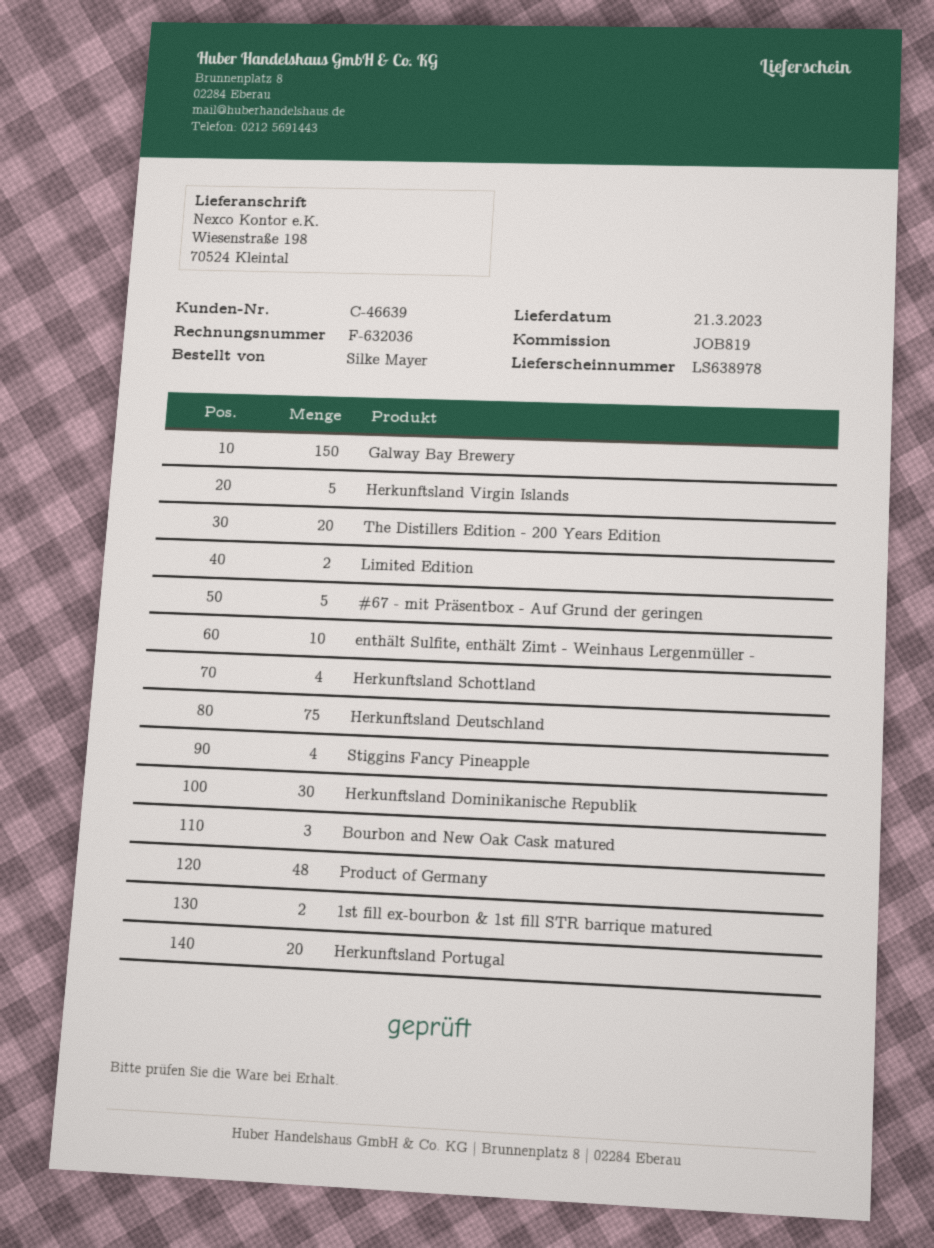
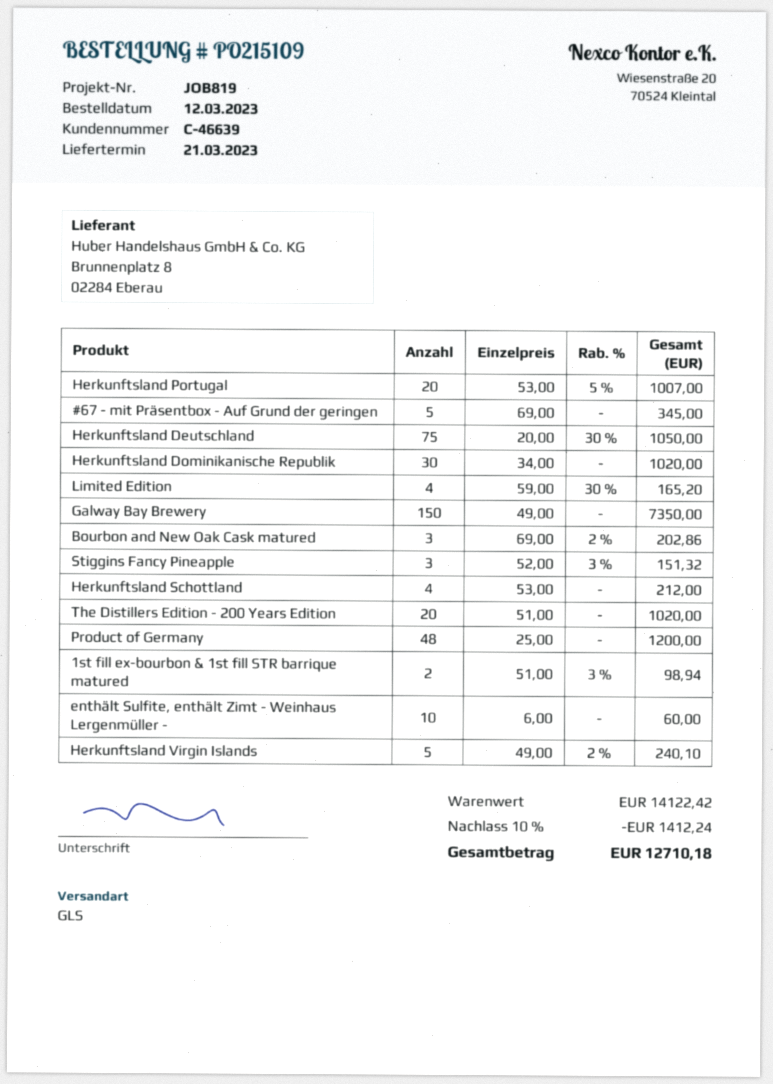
Limited Edition: 2 -> 4
Stiggins Fancy Pineapple: 4 -> 3

